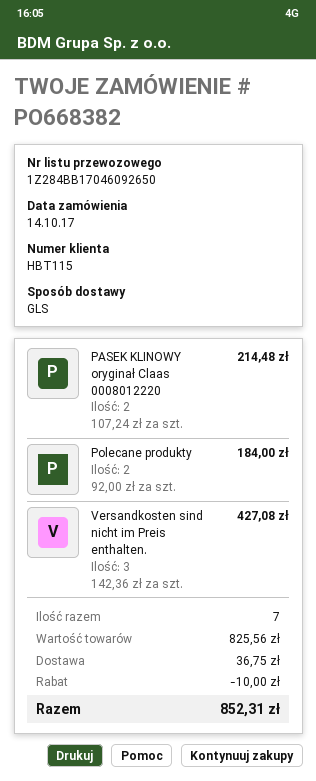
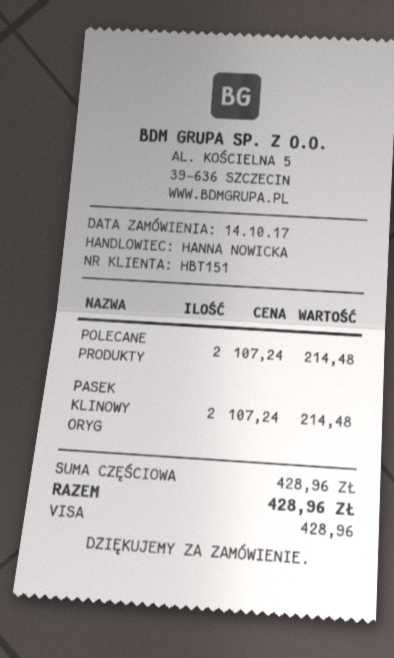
customer number: HBT115 -> HBT151
Polecane produkty: 2 x 92.00 = 184.00 -> 2 x 107.24 = 214.48
Versandkosten sind nicht im Preis enthalten.: 3 x 142.36 = 427.08 -> none
subtotal: 825.56 -> 428.96
discount: 10.00 -> none
shipping: 36.75 -> none
total: 852.31 -> 428.96

